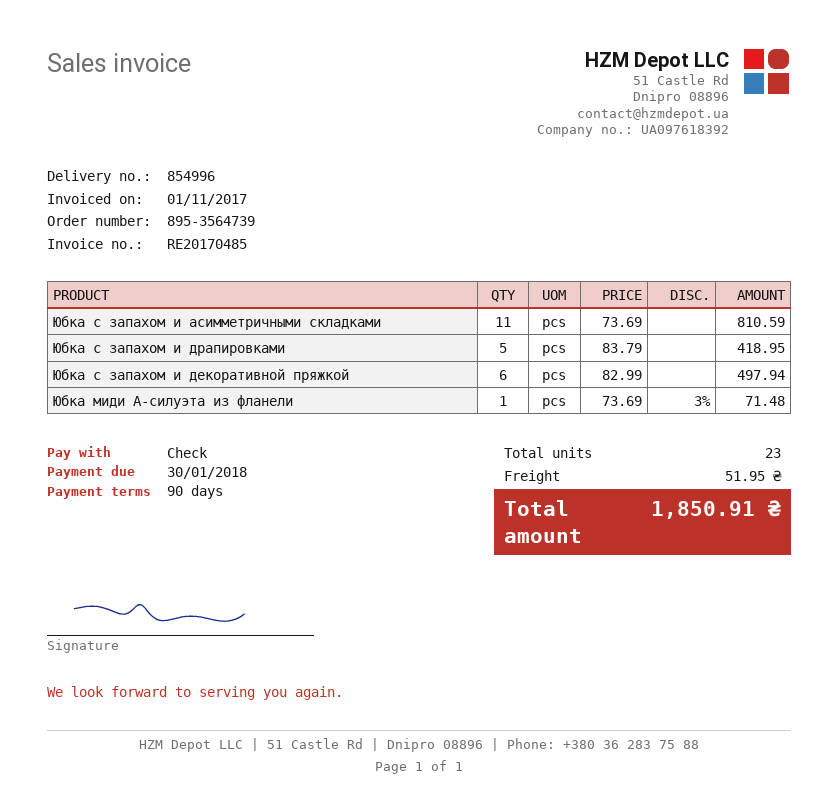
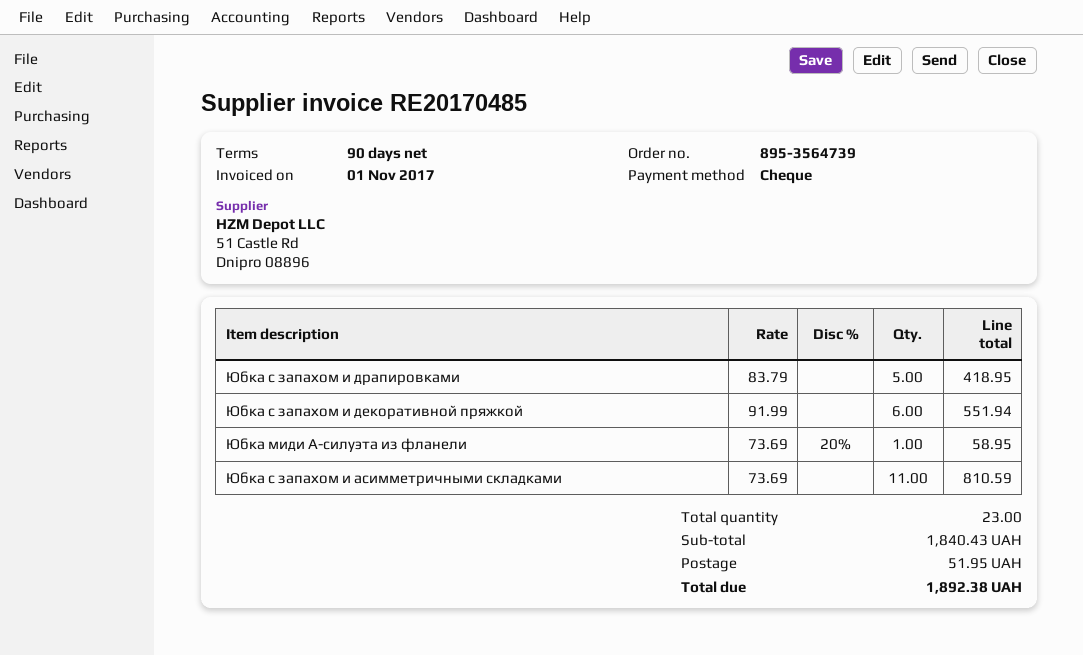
Юбка с запахом и декоративной пряжкой: 6 x 82.99 = 497.94 -> 6 x 91.99 = 551.94
Юбка миди А-силуэта из фланели: 1 x 73.69 - 3% = 71.48 -> 1 x 73.69 - 20% = 58.95
total: 1850.91 -> 1892.38

